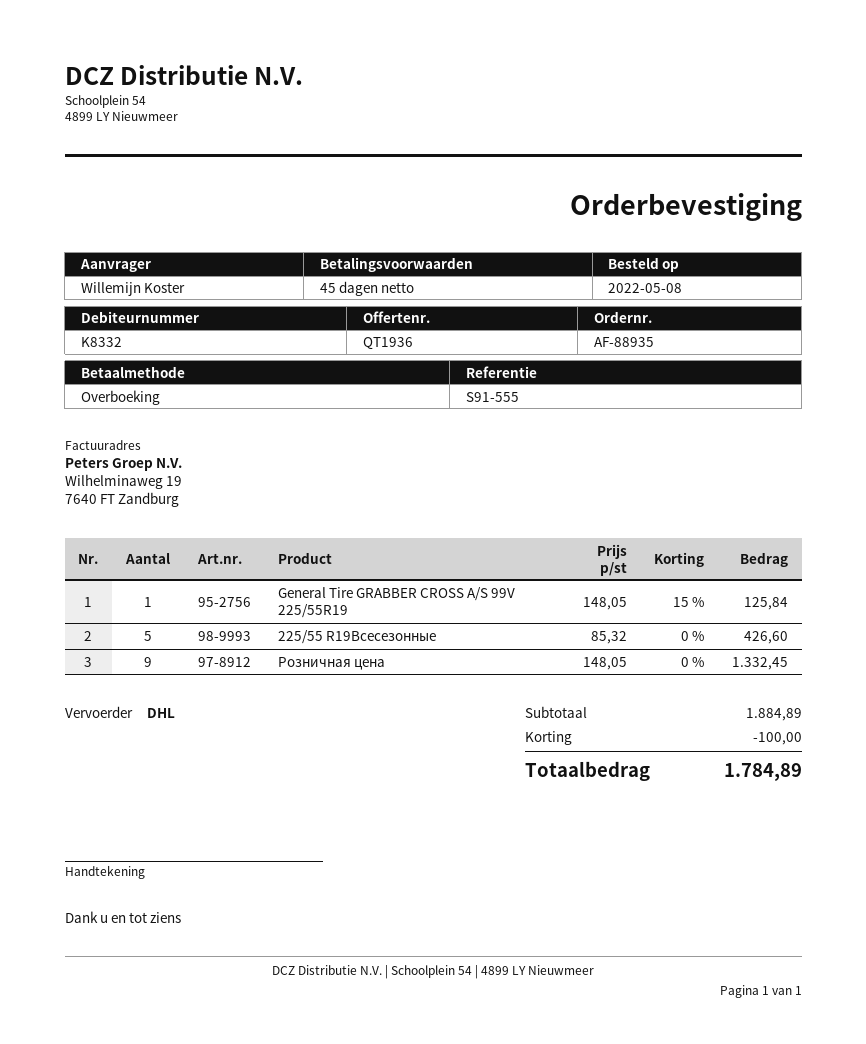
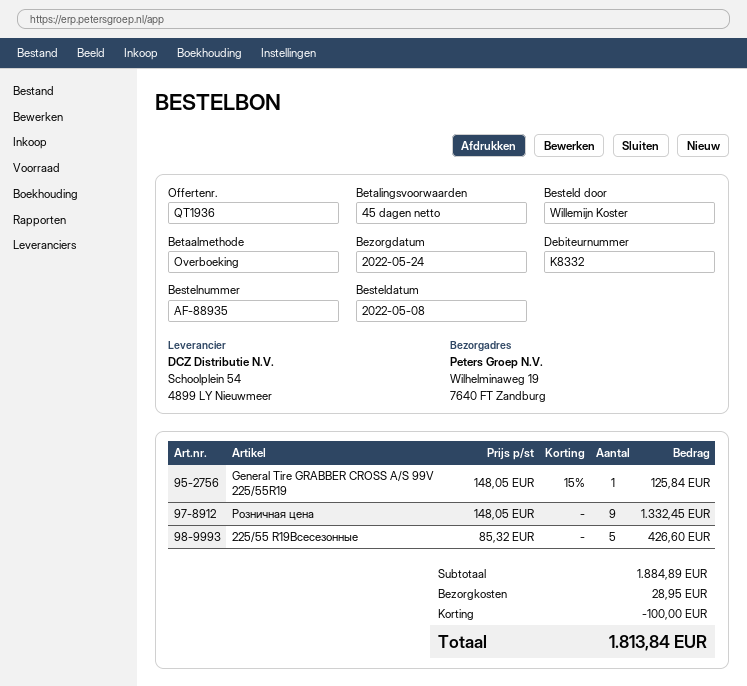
shipping: none -> 28.95
total: 1784.89 -> 1813.84

